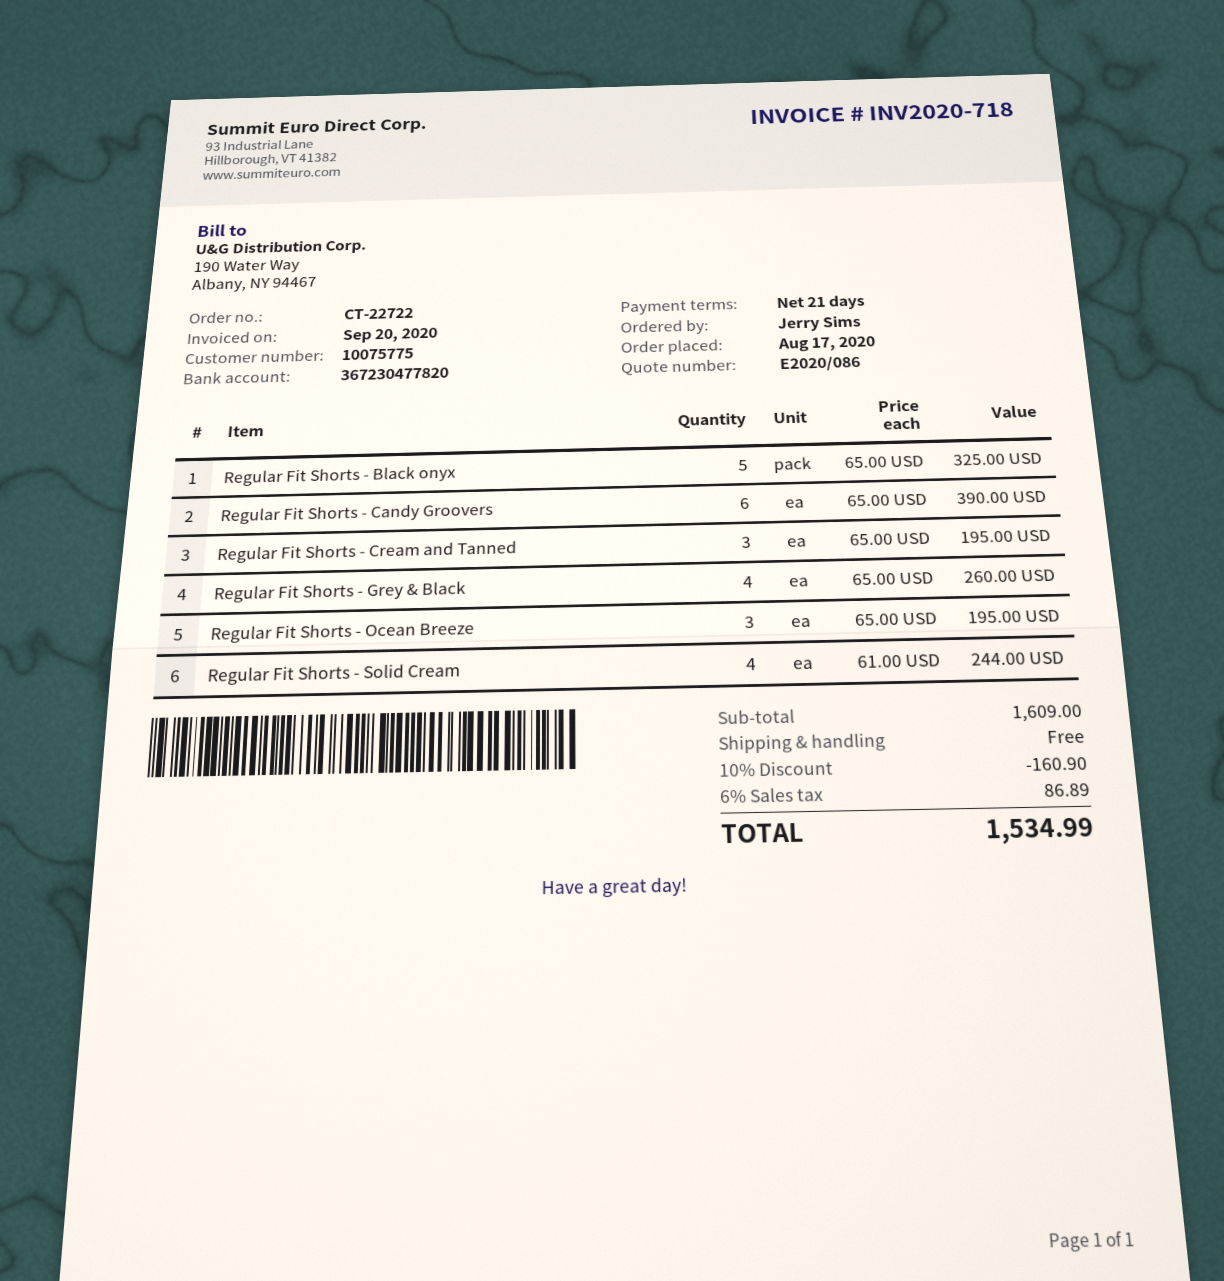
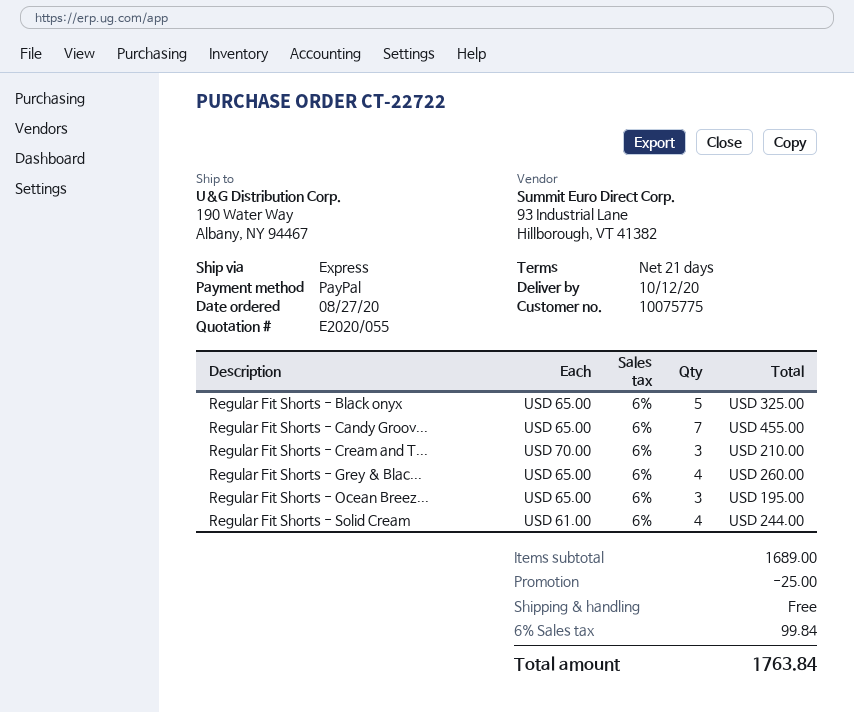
quote number: E2020/086 -> E2020/055
order date: 2020-08-17 -> 2020-08-27
Regular Fit Shorts - Candy Groovers: 6 x 65.00 = 390.00 -> 7 x 65.00 = 455.00
Regular Fit Shorts - Cream and Tanned: 3 x 65.00 = 195.00 -> 3 x 70.00 = 210.00
subtotal: 1609.00 -> 1689.00
discount: 160.90 -> 25.00
tax: 6% = 86.89 -> 6% = 99.84
total: 1534.99 -> 1763.84

